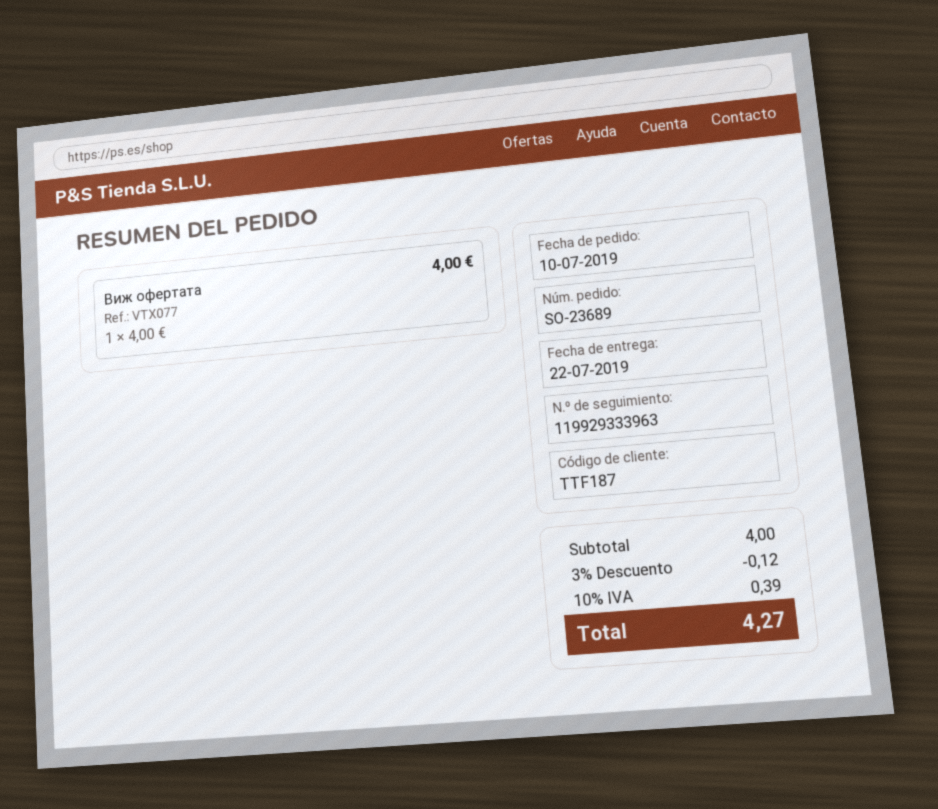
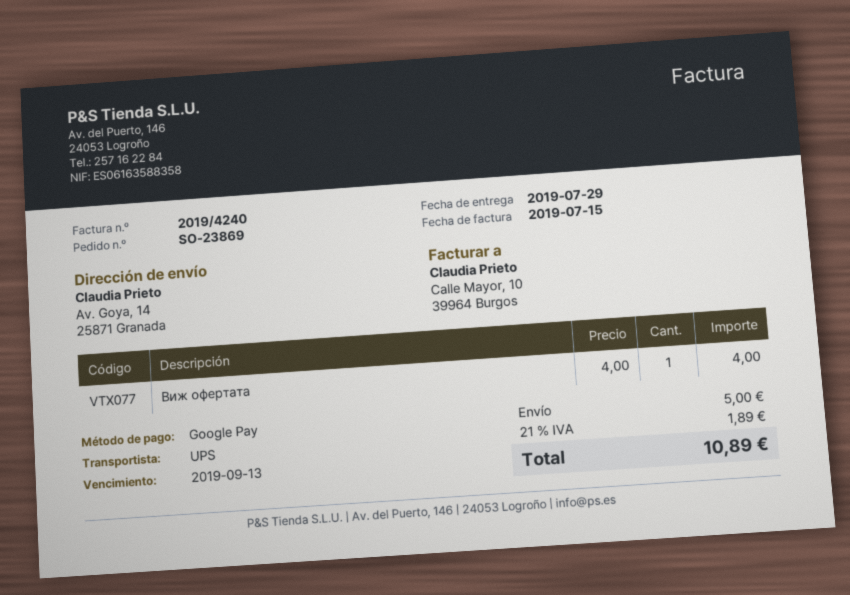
order number: SO-23689 -> SO-23869
delivery date: 2019-07-22 -> 2019-07-29
discount: 3% = 0.12 -> none
shipping: none -> 5.00
tax: 10% = 0.39 -> 21% = 1.89
total: 4.27 -> 10.89

